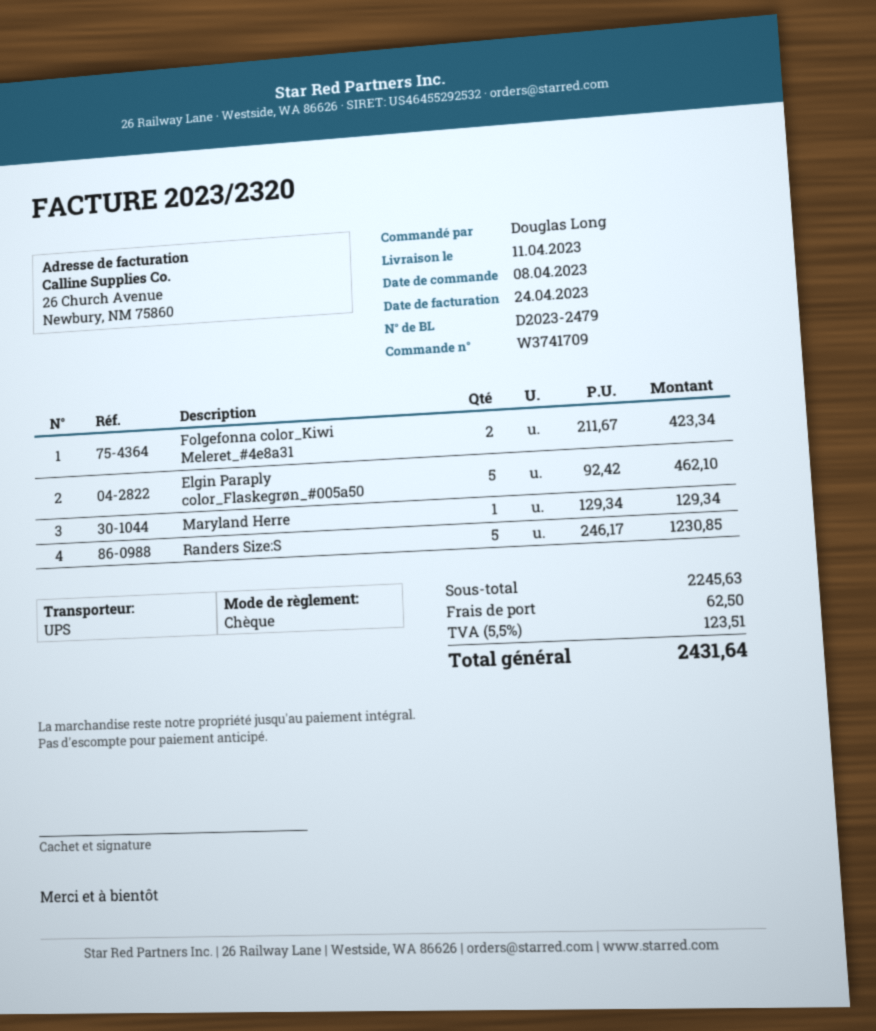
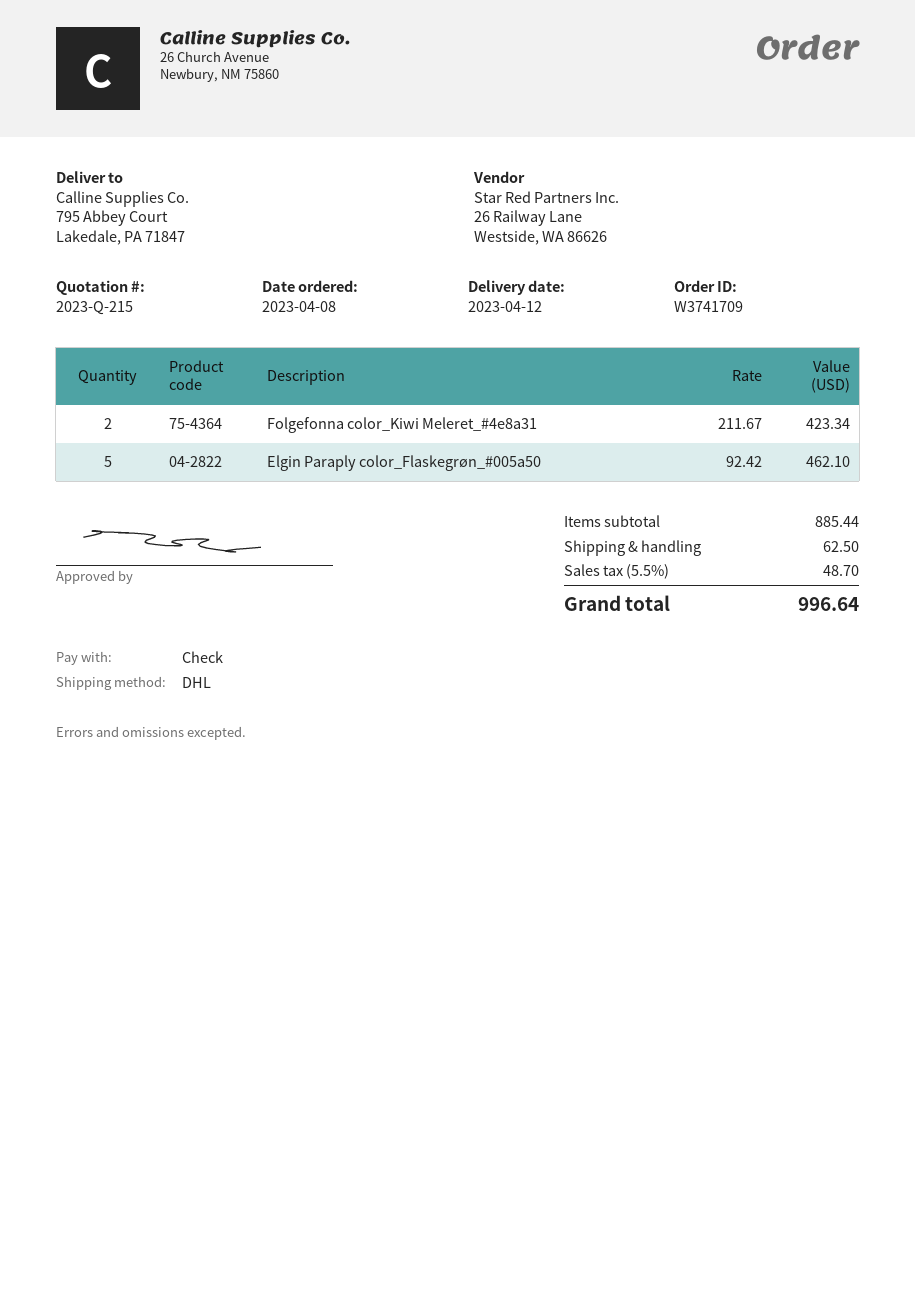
delivery date: 2023-04-11 -> 2023-04-12
shipping method: UPS -> DHL
Maryland Herre: 1 x 129.34 = 129.34 -> none
Randers Size:S: 5 x 246.17 = 1230.85 -> none
subtotal: 2245.63 -> 885.44
tax: 5.5% = 123.51 -> 5.5% = 48.70
total: 2431.64 -> 996.64

